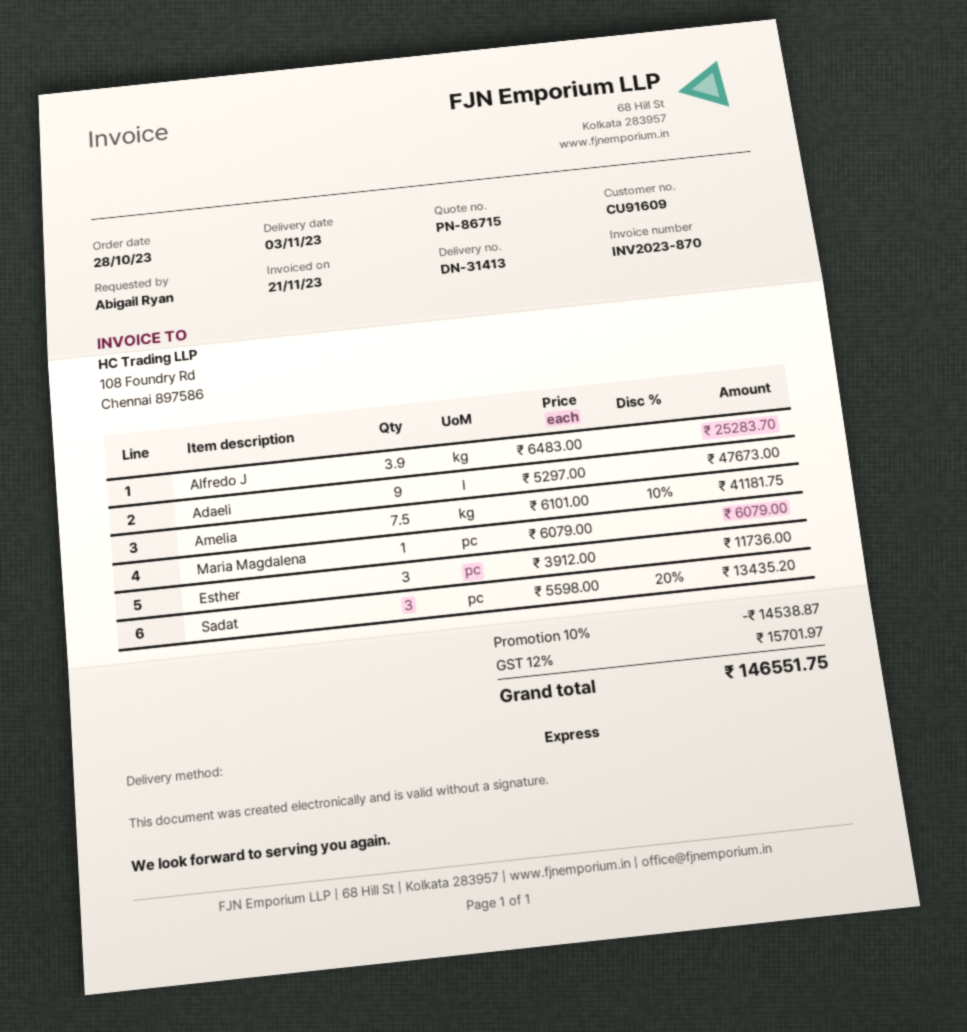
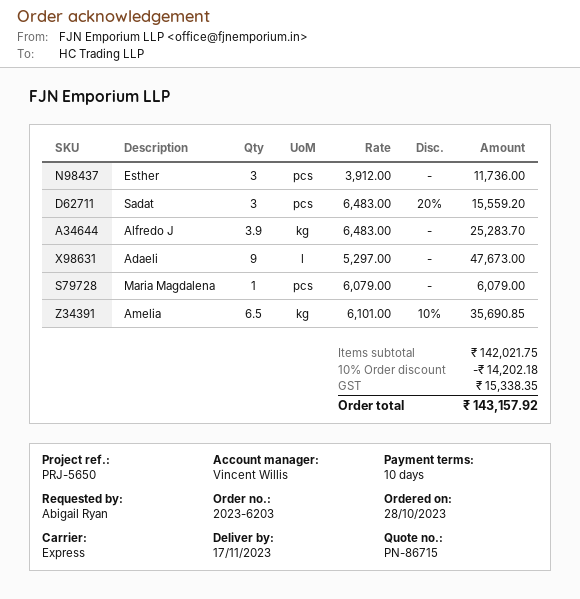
delivery date: 2023-11-03 -> 2023-11-17
Amelia: 7.5 x 6101.00 - 10% = 41181.75 -> 6.5 x 6101.00 - 10% = 35690.85
Sadat: 3 x 5598.00 - 20% = 13435.20 -> 3 x 6483.00 - 20% = 15559.20
discount: 10% = 14538.87 -> 10% = 14202.18
tax: 15701.97 -> 15338.35
total: 146551.75 -> 143157.92

